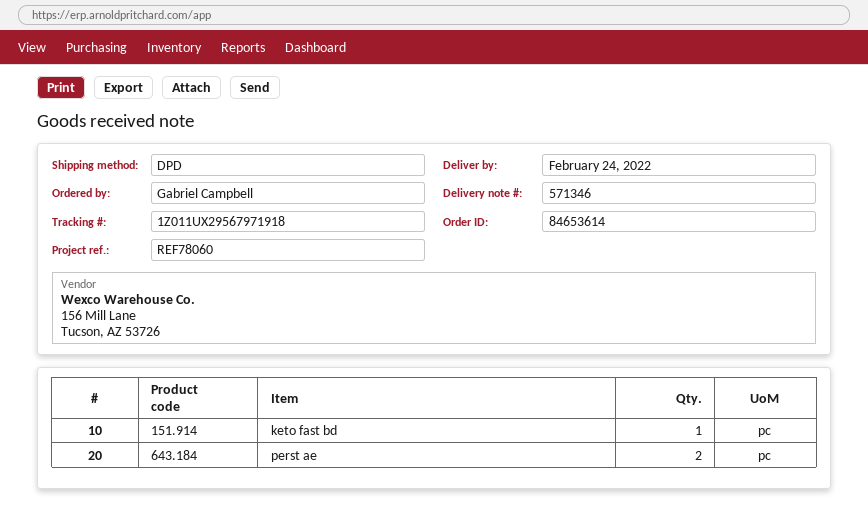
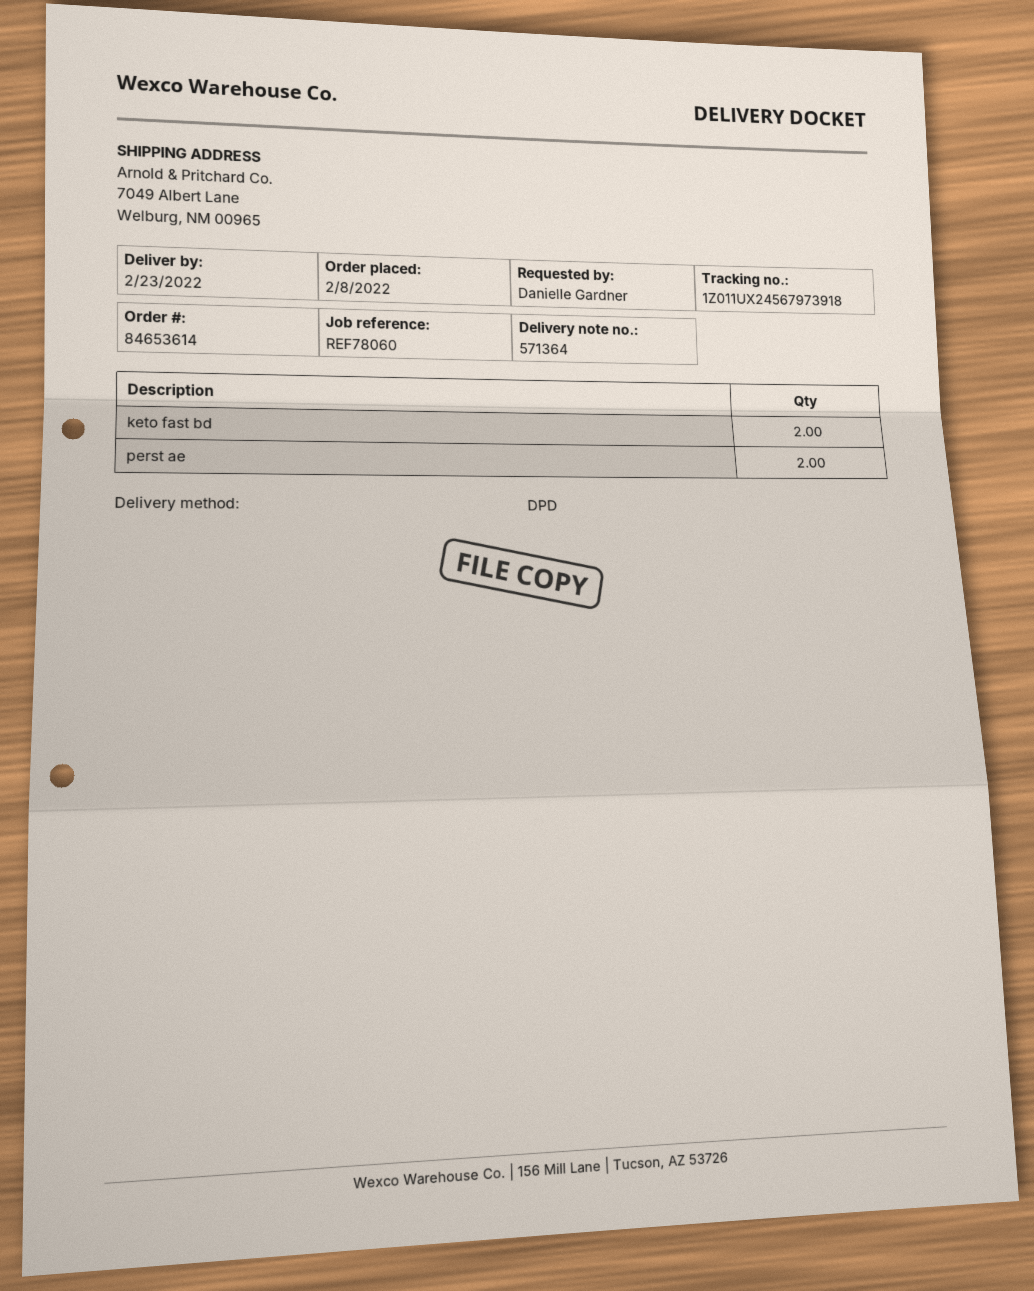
delivery note number: 571346 -> 571364
delivery date: 2022-02-24 -> 2022-02-23
ordered by: Gabriel Campbell -> Danielle Gardner
tracking number: 1Z011UX29567971918 -> 1Z011UX24567973918
keto fast bd: 1 -> 2

